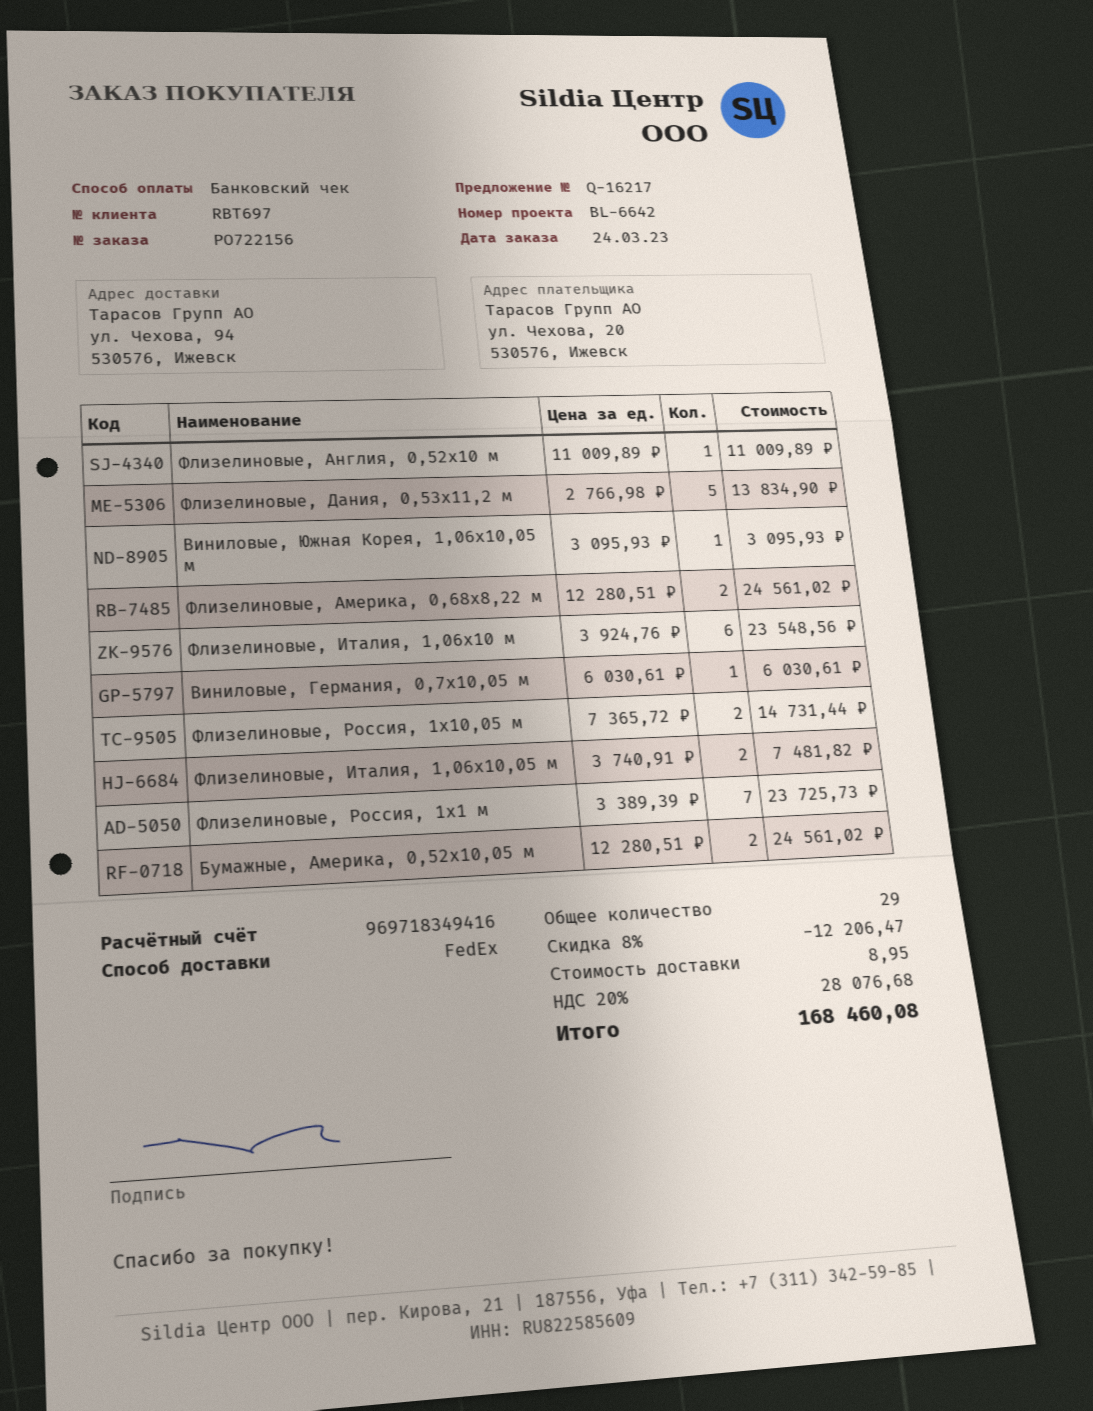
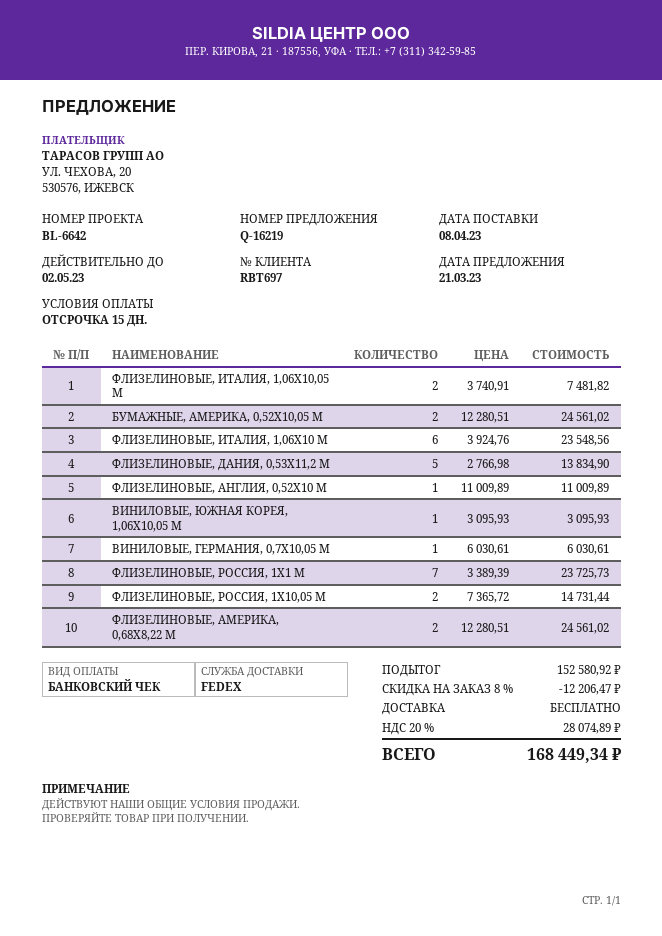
quote number: Q-16217 -> Q-16219
shipping: 8.95 -> 0.00
tax: 20% = 28076.68 -> 20% = 28074.89
total: 168460.08 -> 168449.34

